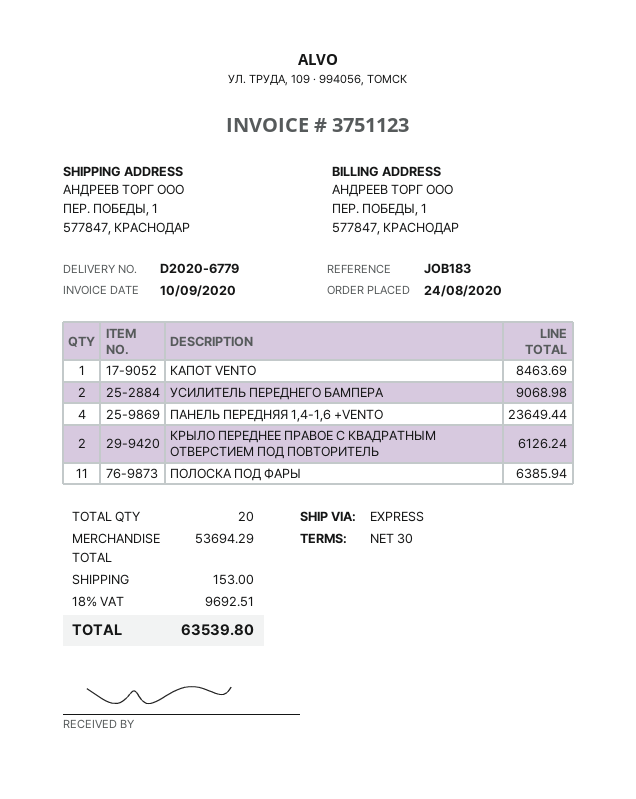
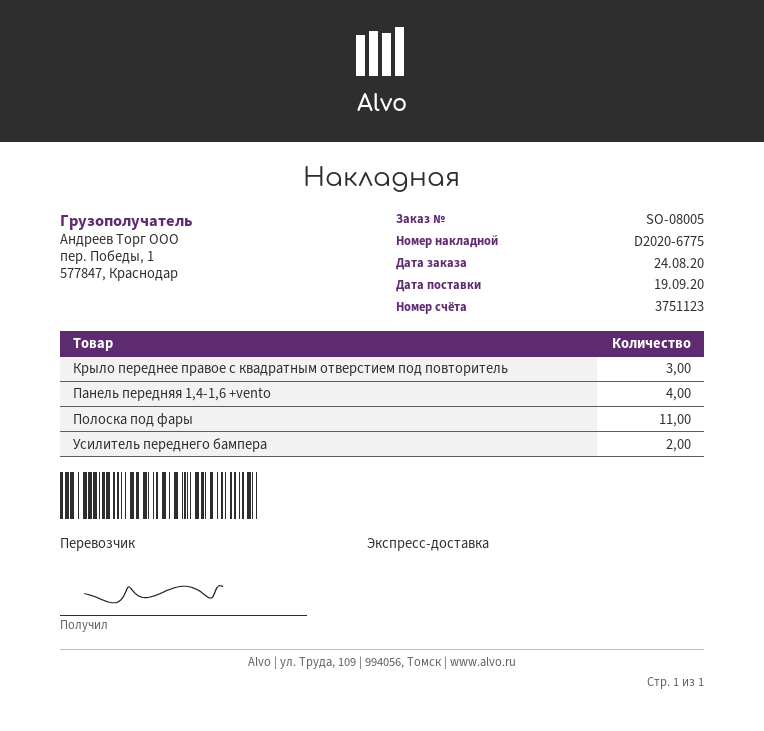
delivery note number: D2020-6779 -> D2020-6775
КАПОТ VENTO: 1 -> none
КРЫЛО ПЕРЕДНЕЕ ПРАВОЕ С КВАДРАТНЫМ ОТВЕРСТИЕМ ПОД ПОВТОРИТЕЛЬ: 2 -> 3

